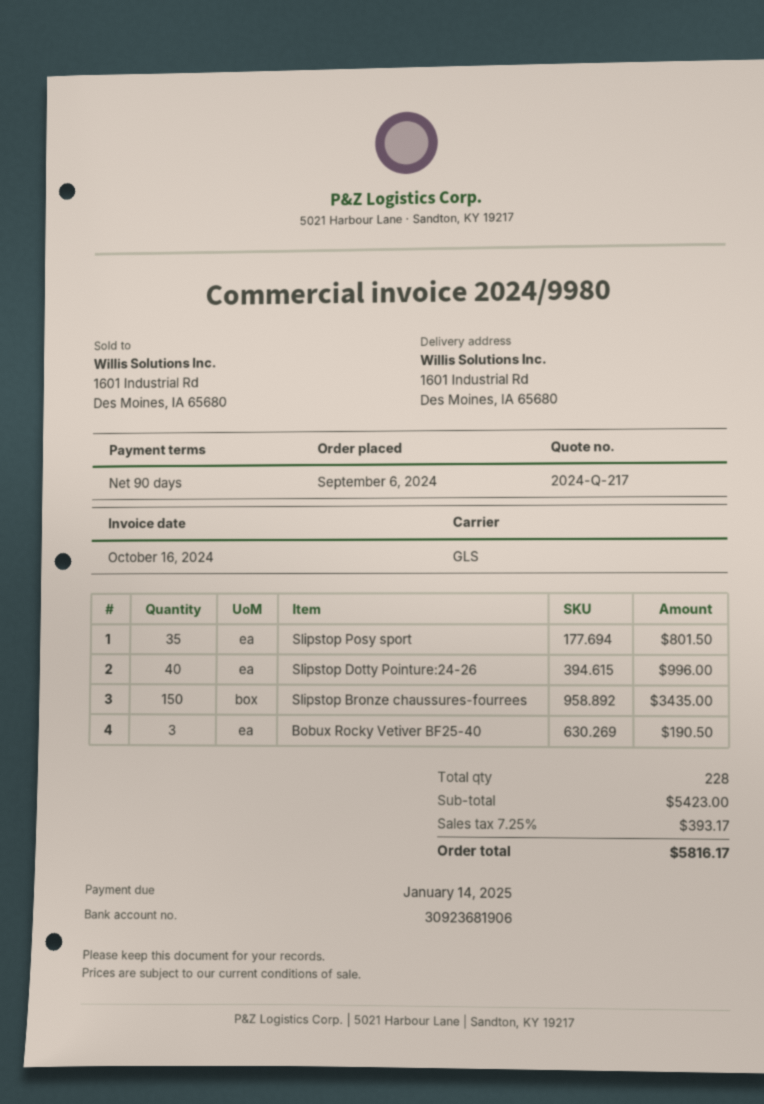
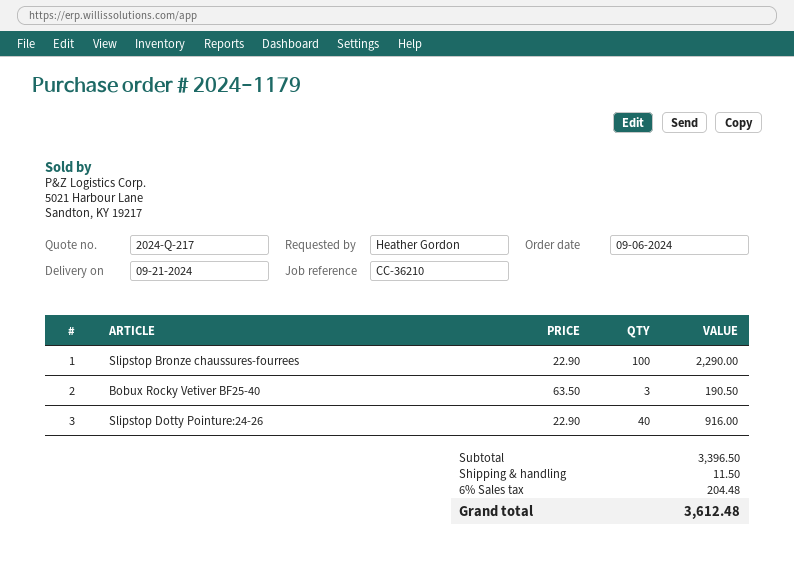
Slipstop Posy sport: 35 for 801.50 -> none
Slipstop Dotty Pointure:24-26: 40 for 996.00 -> 40 for 916.00
Slipstop Bronze chaussures-fourrees: 150 for 3435.00 -> 100 for 2290.00
subtotal: 5423.00 -> 3396.50
shipping: none -> 11.50
tax: 7.25% = 393.17 -> 6% = 204.48
total: 5816.17 -> 3612.48

